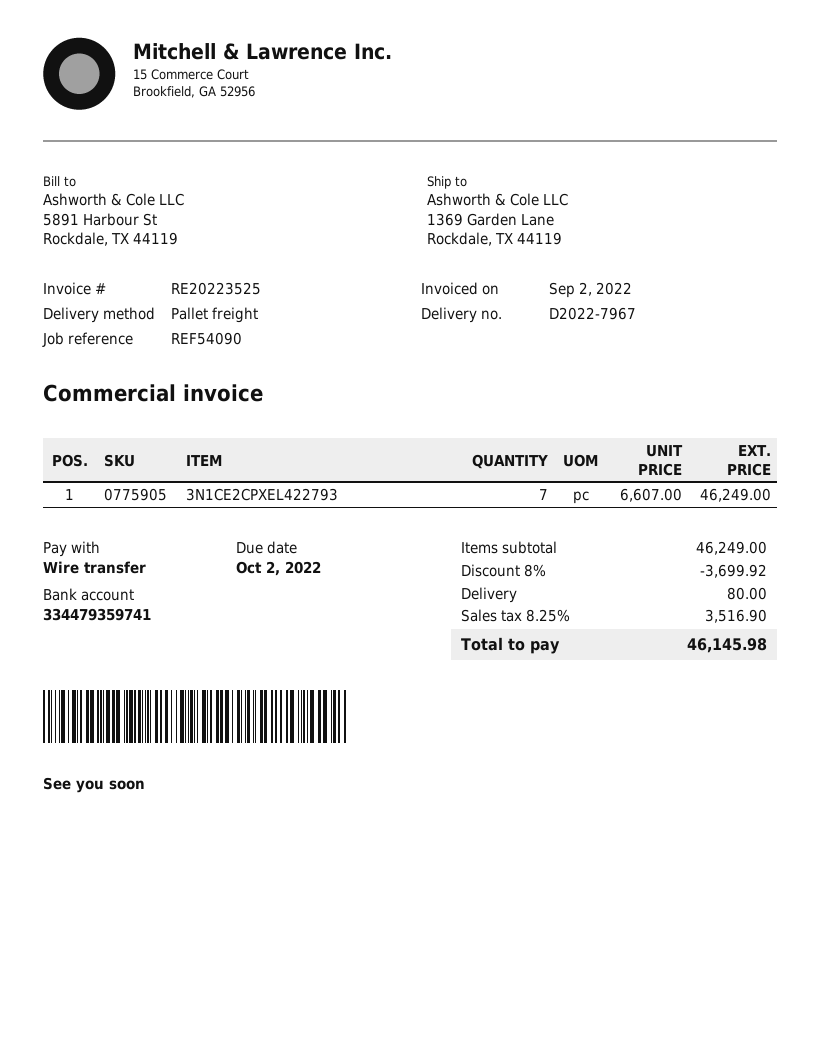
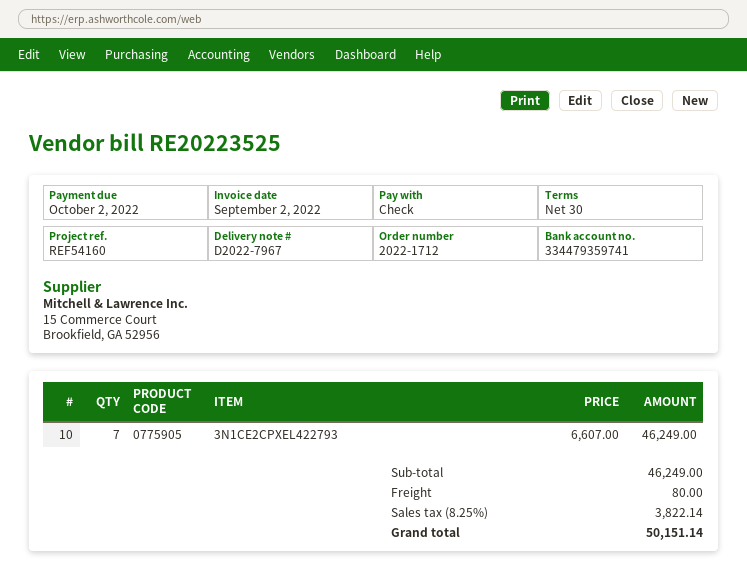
reference: REF54090 -> REF54160
payment method: bank transfer -> cheque
discount: 8% = 3699.92 -> none
tax: 8.25% = 3516.90 -> 8.25% = 3822.14
total: 46145.98 -> 50151.14

